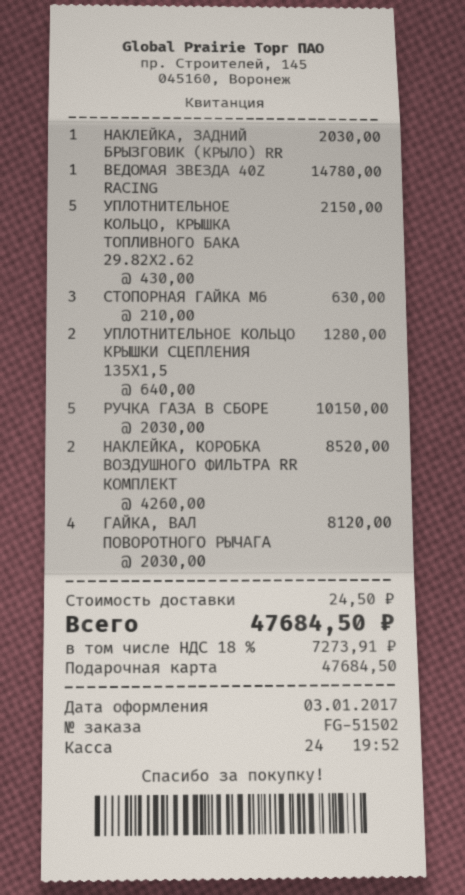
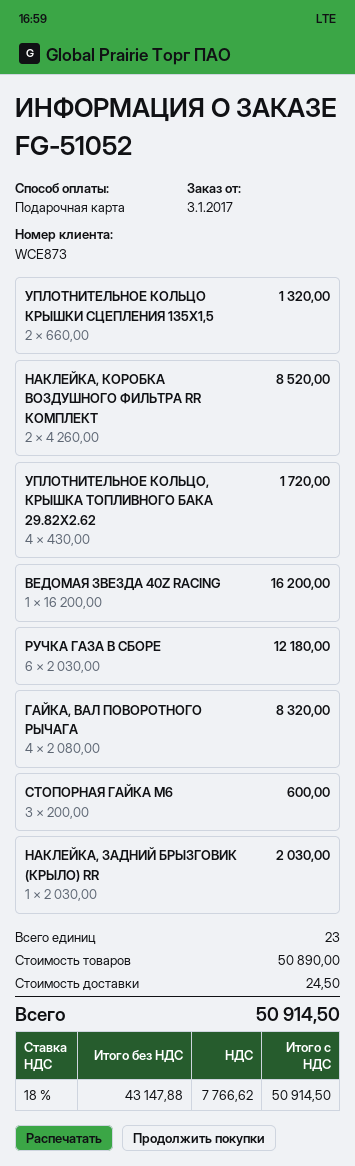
order number: FG-51502 -> FG-51052
ВЕДОМАЯ ЗВЕЗДА 40Z RACING: 1 x 14780.00 = 14780.00 -> 1 x 16200.00 = 16200.00
УПЛОТНИТЕЛЬНОЕ КОЛЬЦО, КРЫШКА ТОПЛИВНОГО БАКА 29.82X2.62: 5 x 430.00 = 2150.00 -> 4 x 430.00 = 1720.00
СТОПОРНАЯ ГАЙКА M6: 3 x 210.00 = 630.00 -> 3 x 200.00 = 600.00
УПЛОТНИТЕЛЬНОЕ КОЛЬЦО КРЫШКИ СЦЕПЛЕНИЯ 135X1,5: 2 x 640.00 = 1280.00 -> 2 x 660.00 = 1320.00
РУЧКА ГАЗА В СБОРЕ: 5 x 2030.00 = 10150.00 -> 6 x 2030.00 = 12180.00
ГАЙКА, ВАЛ ПОВОРОТНОГО РЫЧАГА: 4 x 2030.00 = 8120.00 -> 4 x 2080.00 = 8320.00
tax: 18% = 7273.91 -> 18% = 7766.62
total: 47684.50 -> 50914.50

